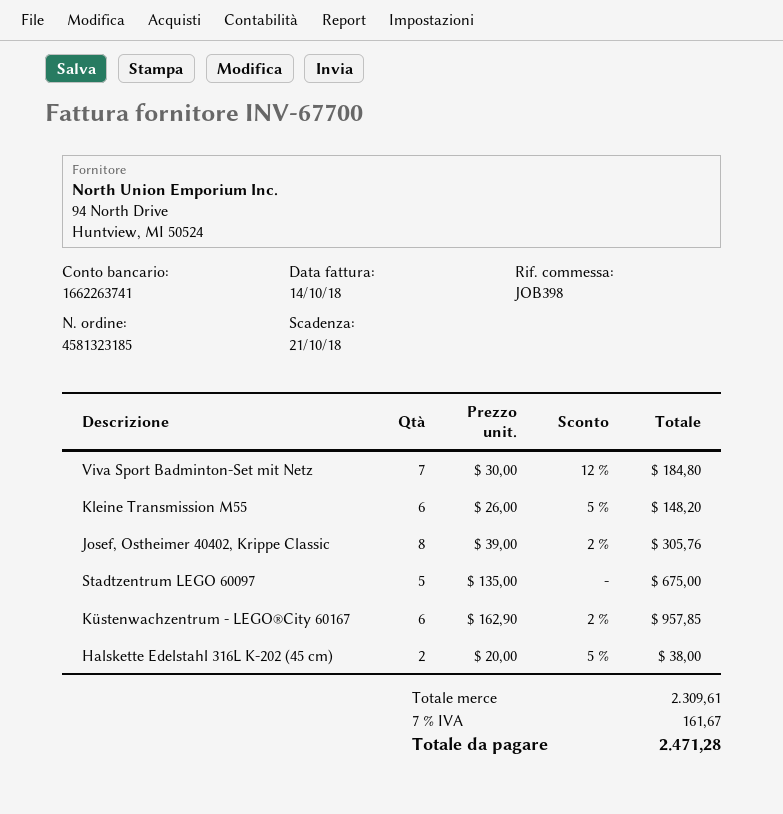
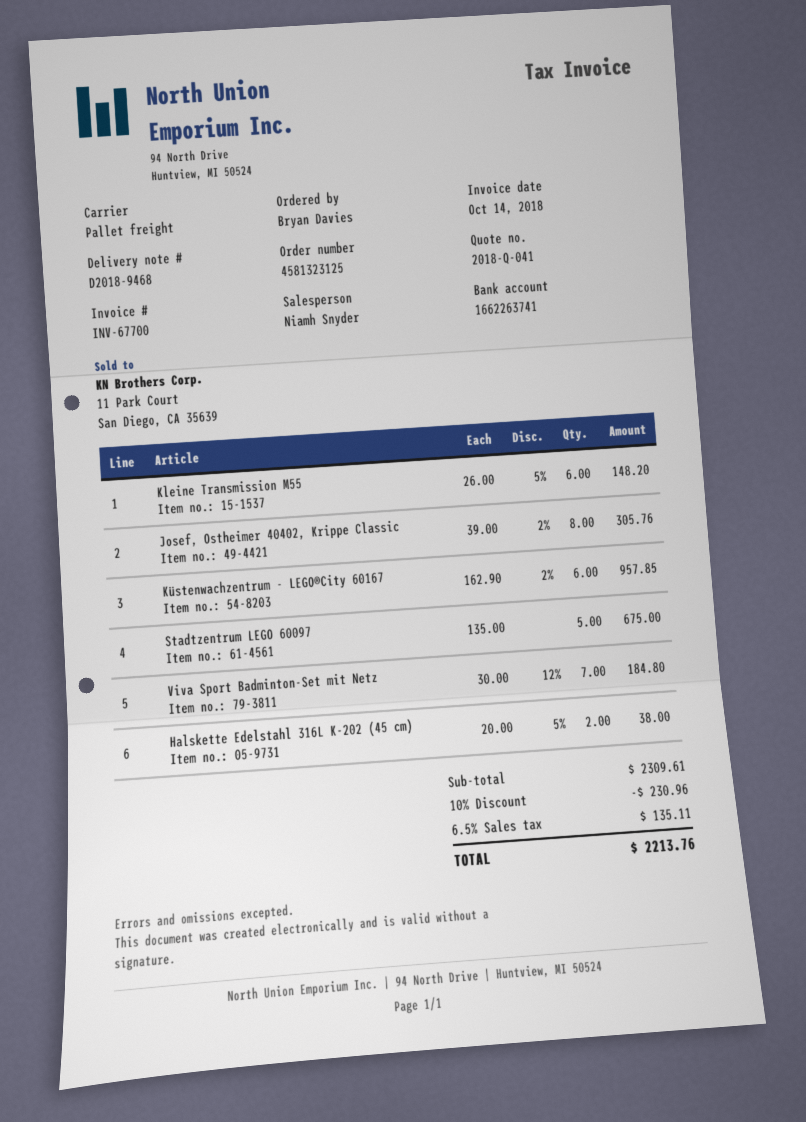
order number: 4581323185 -> 4581323125
discount: none -> 10% = 230.96
tax: 7% = 161.67 -> 6.5% = 135.11
total: 2471.28 -> 2213.76

